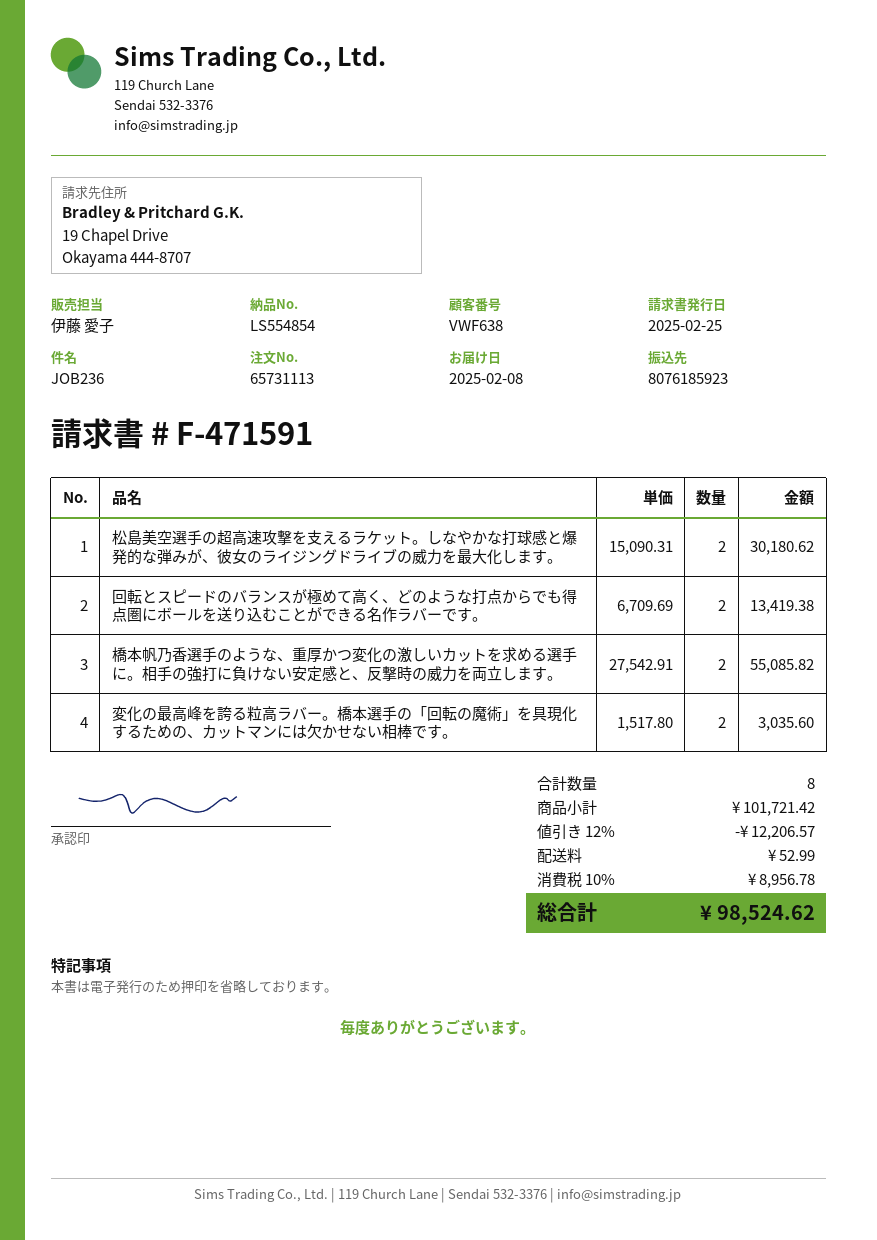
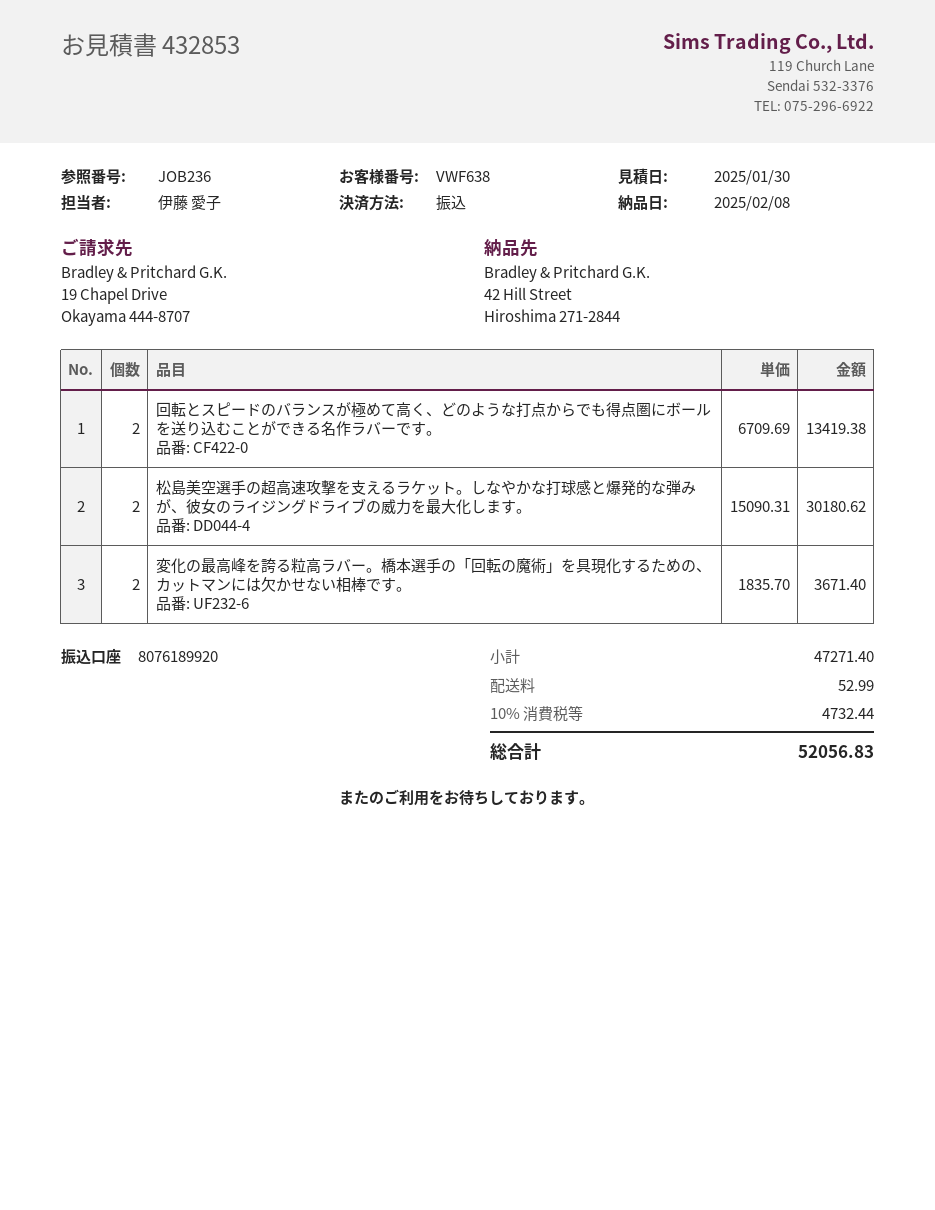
bank account: 8076185923 -> 8076189920
橋本帆乃香選手のような、重厚かつ変化の激しいカットを求める選手に。相手の強打に負けない安定感と、反撃時の威力を両立します。: 2 x 27542.91 = 55085.82 -> none
変化の最高峰を誇る粒高ラバー。橋本選手の「回転の魔術」を具現化するための、カットマンには欠かせない相棒です。: 2 x 1517.80 = 3035.60 -> 2 x 1835.70 = 3671.40
subtotal: 101721.42 -> 47271.40
discount: 12% = 12206.57 -> none
tax: 10% = 8956.78 -> 10% = 4732.44
total: 98524.62 -> 52056.83

